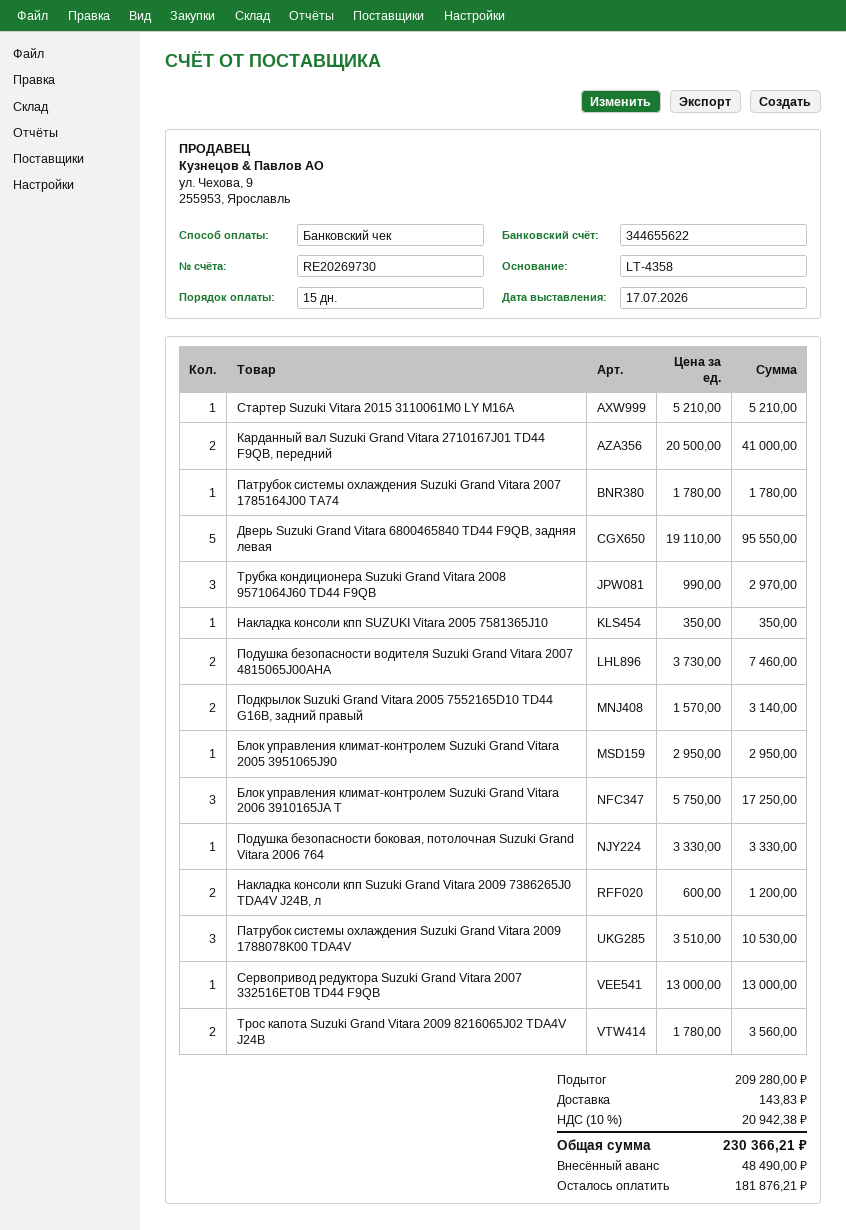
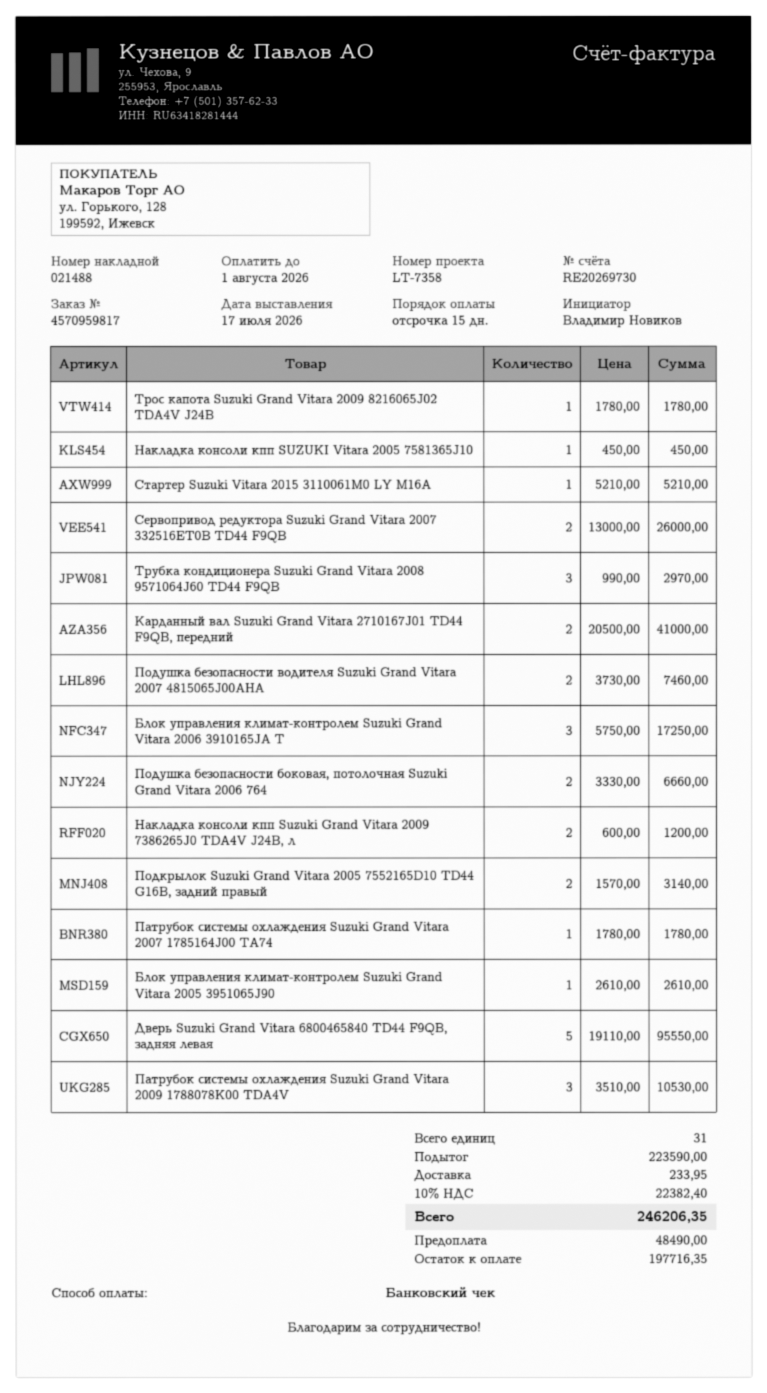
reference: LT-4358 -> LT-7358
Накладка консоли кпп SUZUKI Vitara 2005 7581365J10: 1 x 350.00 = 350.00 -> 1 x 450.00 = 450.00
Блок управления климат-контролем Suzuki Grand Vitara 2005 3951065J90: 1 x 2950.00 = 2950.00 -> 1 x 2610.00 = 2610.00
Подушка безопасности боковая, потолочная Suzuki Grand Vitara 2006 764: 1 x 3330.00 = 3330.00 -> 2 x 3330.00 = 6660.00
Сервопривод редуктора Suzuki Grand Vitara 2007 332516ET0B TD44 F9QB: 1 x 13000.00 = 13000.00 -> 2 x 13000.00 = 26000.00
Трос капота Suzuki Grand Vitara 2009 8216065J02 TDA4V J24B: 2 x 1780.00 = 3560.00 -> 1 x 1780.00 = 1780.00
subtotal: 209280.00 -> 223590.00
shipping: 143.83 -> 233.95
tax: 10% = 20942.38 -> 10% = 22382.40
total: 230366.21 -> 246206.35
balance: 181876.21 -> 197716.35

